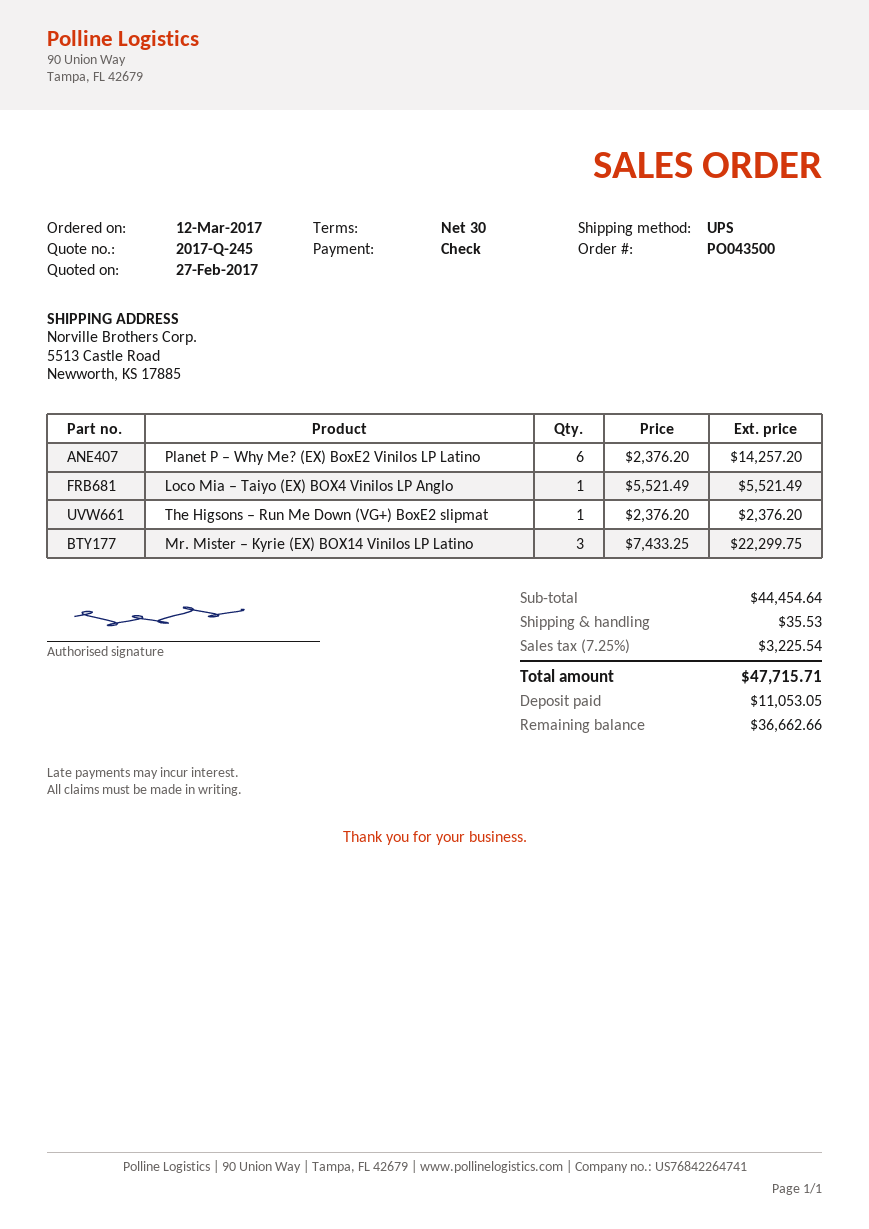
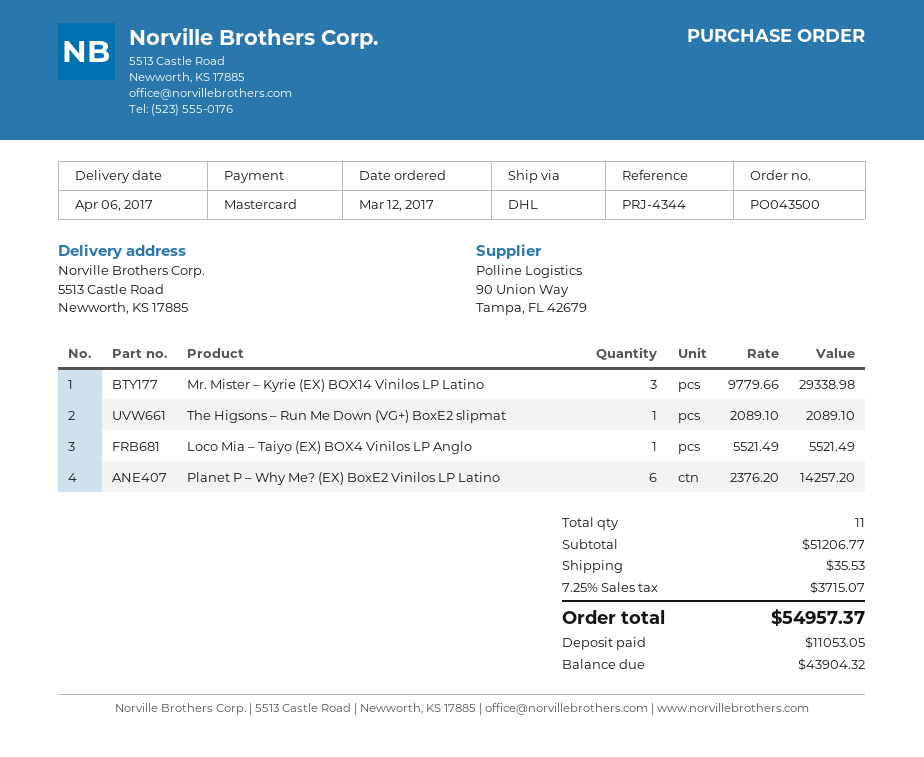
payment method: cheque -> Mastercard
shipping method: UPS -> DHL
The Higsons – Run Me Down (VG+) BoxE2 slipmat: 1 x 2376.20 = 2376.20 -> 1 x 2089.10 = 2089.10
Mr. Mister – Kyrie (EX) BOX14 Vinilos LP Latino: 3 x 7433.25 = 22299.75 -> 3 x 9779.66 = 29338.98
subtotal: 44454.64 -> 51206.77
tax: 7.25% = 3225.54 -> 7.25% = 3715.07
total: 47715.71 -> 54957.37
balance: 36662.66 -> 43904.32

